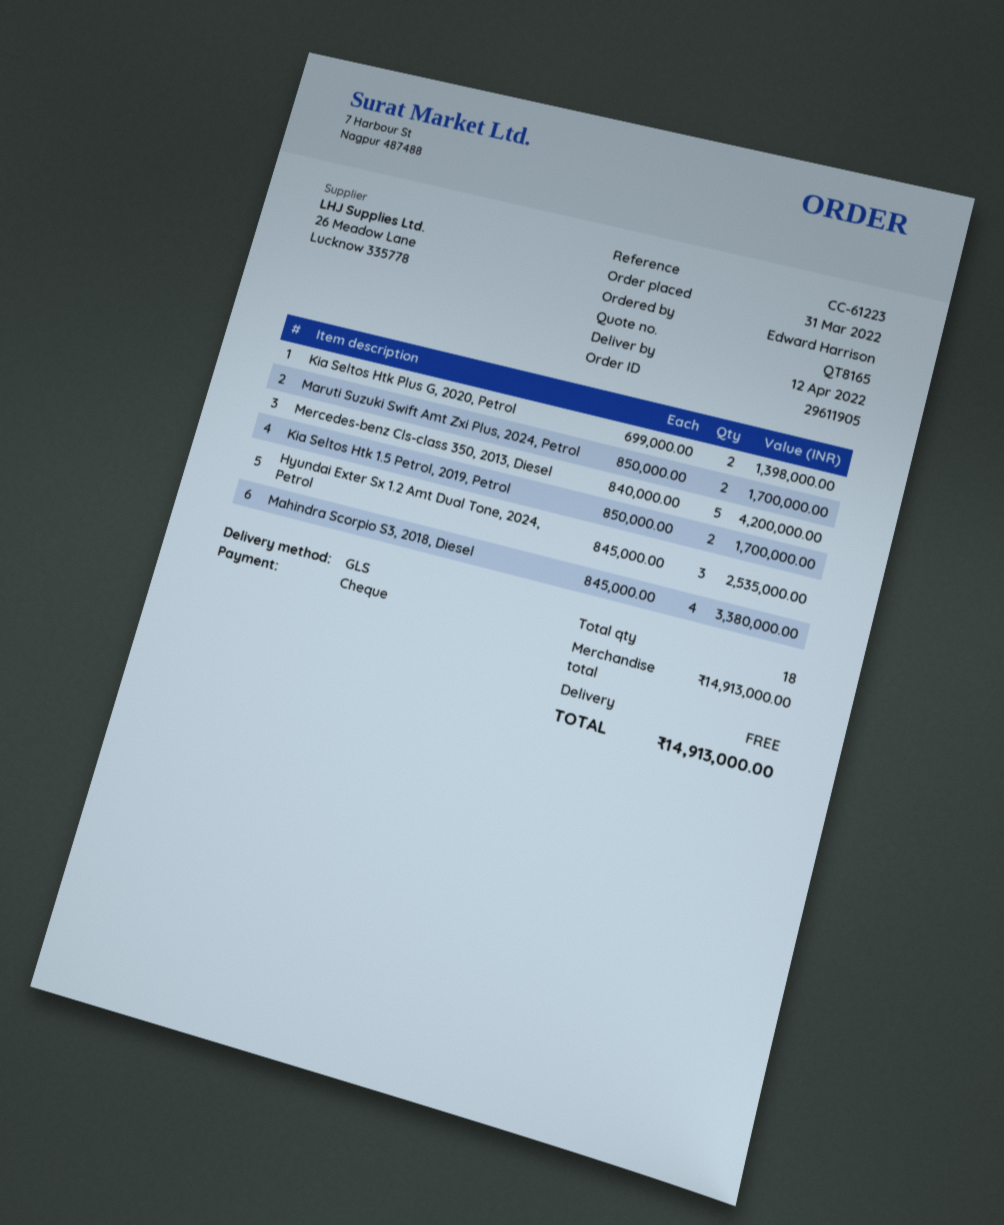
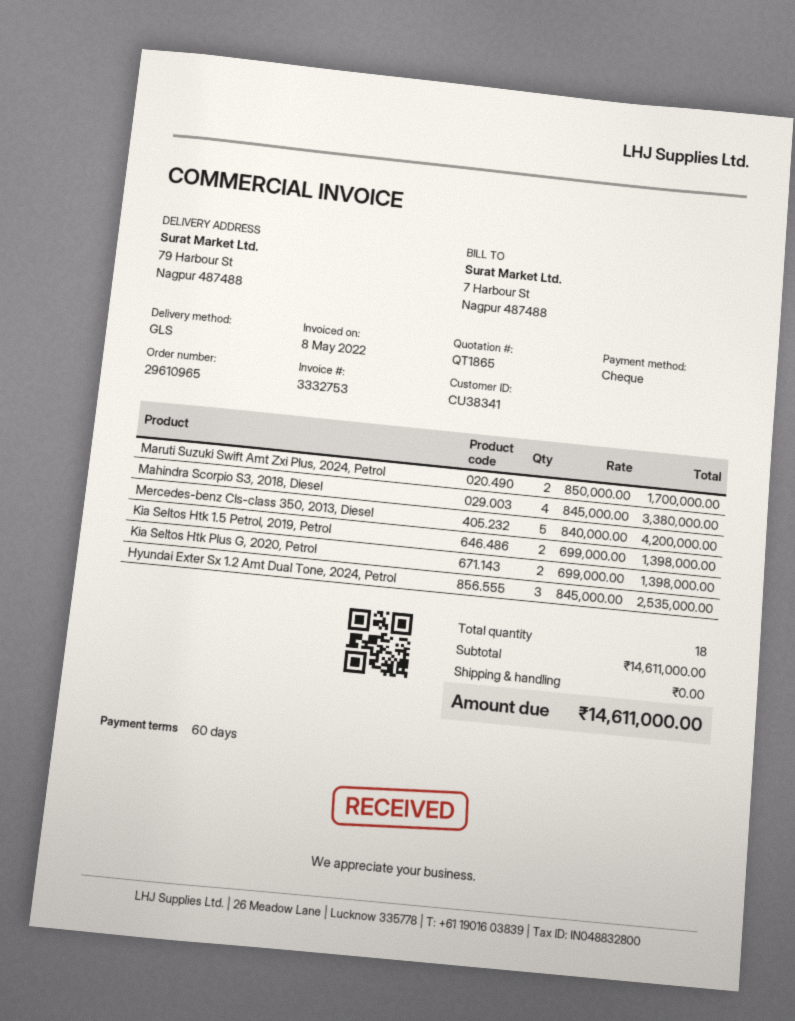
quote number: QT8165 -> QT1865
order number: 29611905 -> 29610965
Kia Seltos Htk 1.5 Petrol, 2019, Petrol: 2 x 850000.00 = 1700000.00 -> 2 x 699000.00 = 1398000.00
subtotal: 14913000.00 -> 14611000.00
total: 14913000.00 -> 14611000.00

